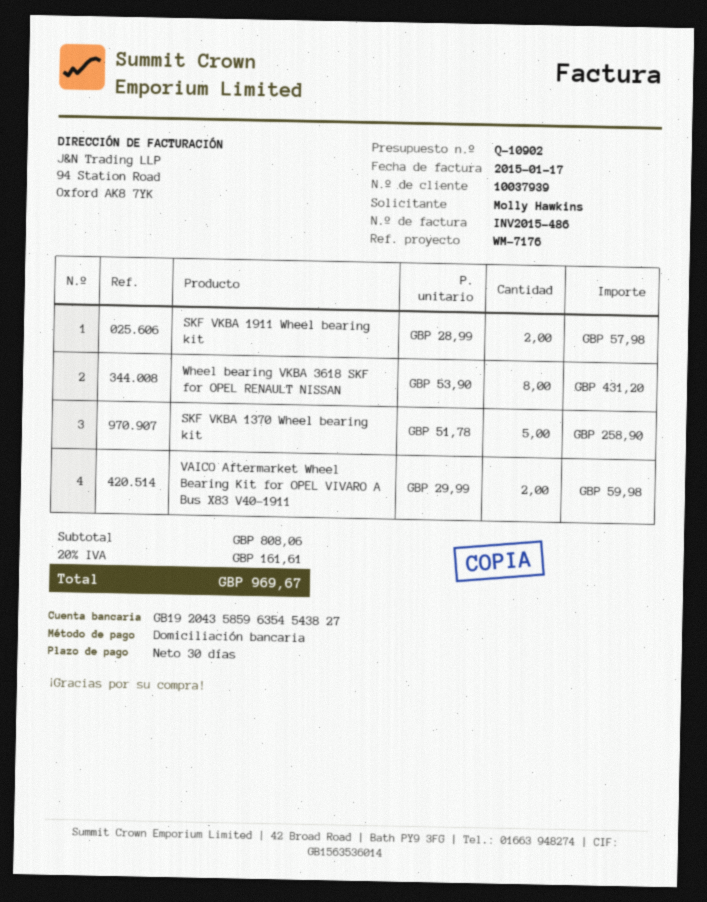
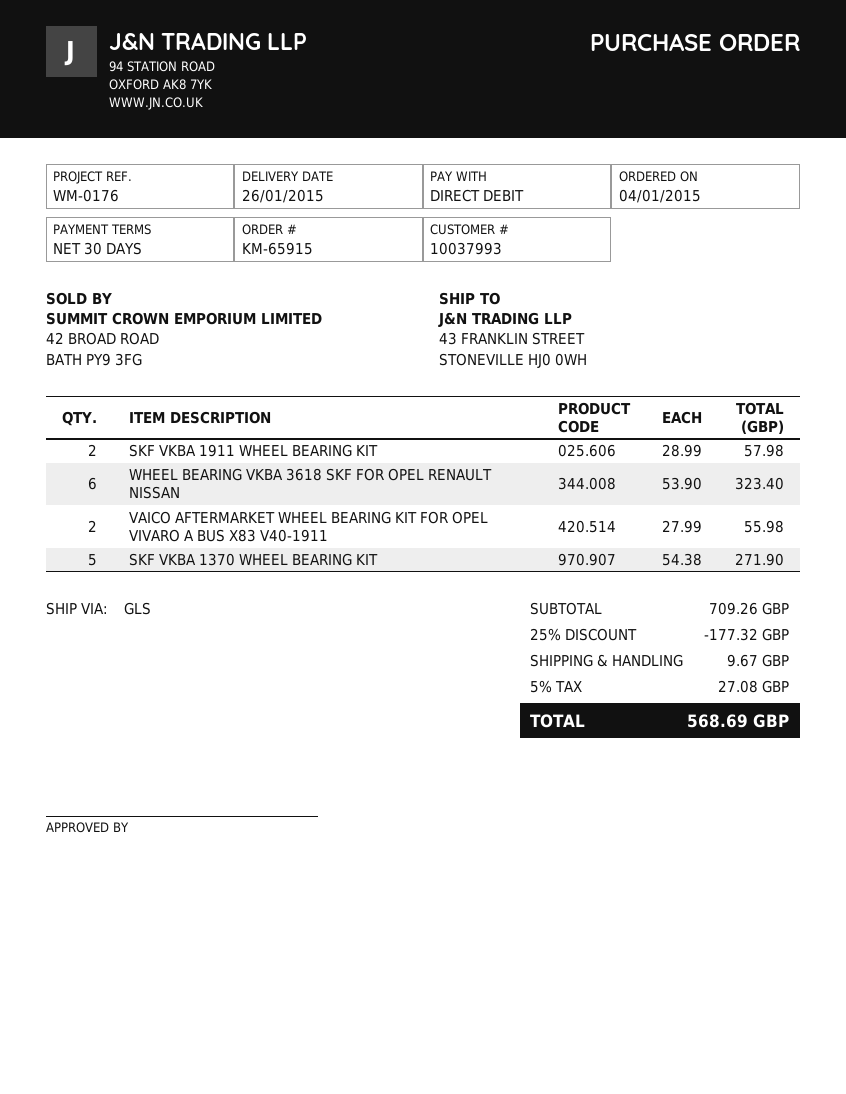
customer number: 10037939 -> 10037993
reference: WM-7176 -> WM-0176
Wheel bearing VKBA 3618 SKF for OPEL RENAULT NISSAN: 8 x 53.90 = 431.20 -> 6 x 53.90 = 323.40
SKF VKBA 1370 Wheel bearing kit: 5 x 51.78 = 258.90 -> 5 x 54.38 = 271.90
VAICO Aftermarket Wheel Bearing Kit for OPEL VIVARO A Bus X83 V40-1911: 2 x 29.99 = 59.98 -> 2 x 27.99 = 55.98
subtotal: 808.06 -> 709.26
discount: none -> 25% = 177.32
shipping: none -> 9.67
tax: 20% = 161.61 -> 5% = 27.08
total: 969.67 -> 568.69

